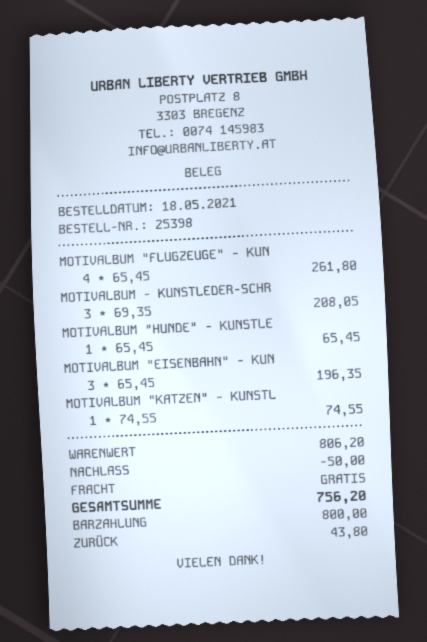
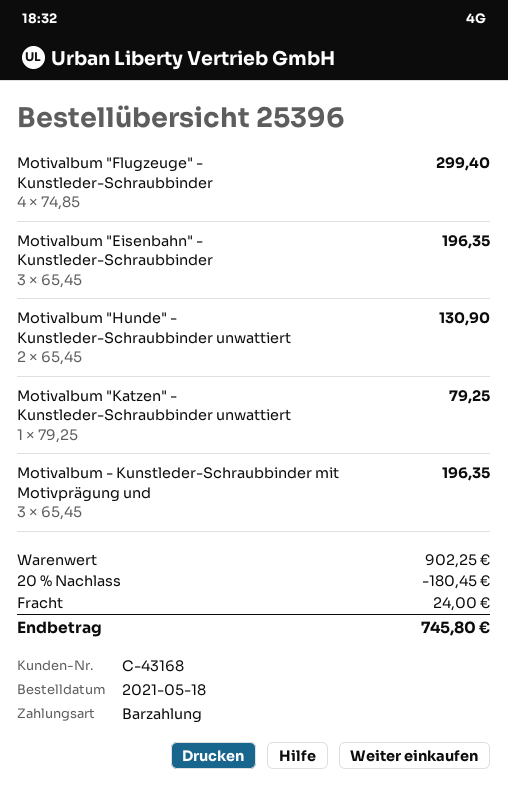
order number: 25398 -> 25396
MOTIVALBUM "FLUGZEUGE" - KUN: 4 x 65.45 = 261.80 -> 4 x 74.85 = 299.40
MOTIVALBUM - KUNSTLEDER-SCHR: 3 x 69.35 = 208.05 -> 3 x 65.45 = 196.35
MOTIVALBUM "HUNDE" - KUNSTLE: 1 x 65.45 = 65.45 -> 2 x 65.45 = 130.90
MOTIVALBUM "KATZEN" - KUNSTL: 1 x 74.55 = 74.55 -> 1 x 79.25 = 79.25
subtotal: 806.20 -> 902.25
discount: 50.00 -> 180.45
shipping: 0.00 -> 24.00
total: 756.20 -> 745.80

